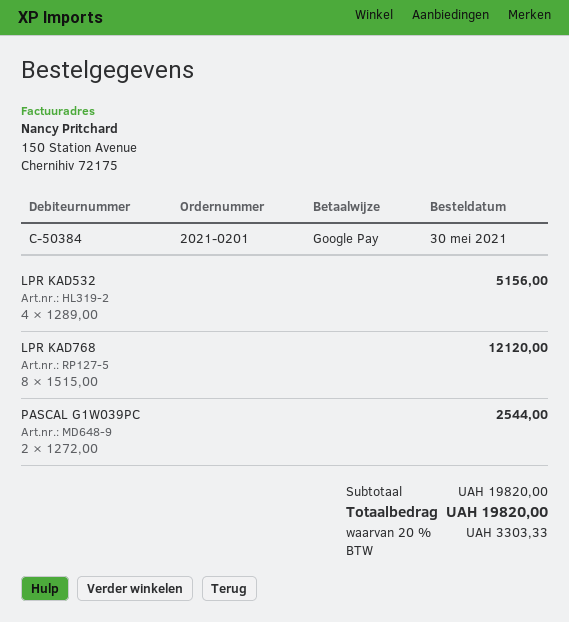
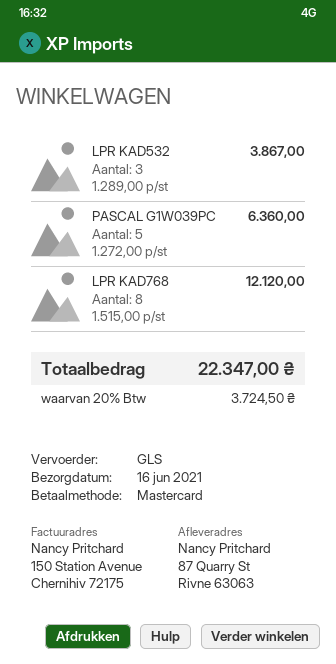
payment method: Google Pay -> Mastercard
LPR KAD532: 4 x 1289.00 = 5156.00 -> 3 x 1289.00 = 3867.00
PASCAL G1W039PC: 2 x 1272.00 = 2544.00 -> 5 x 1272.00 = 6360.00
tax: 20% = 3303.33 -> 20% = 3724.50
total: 19820.00 -> 22347.00

